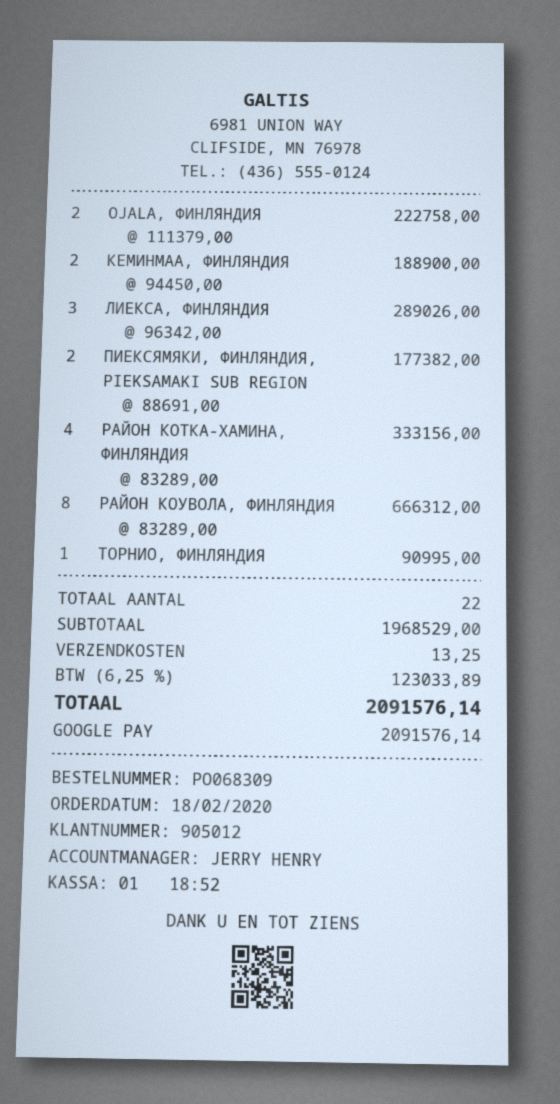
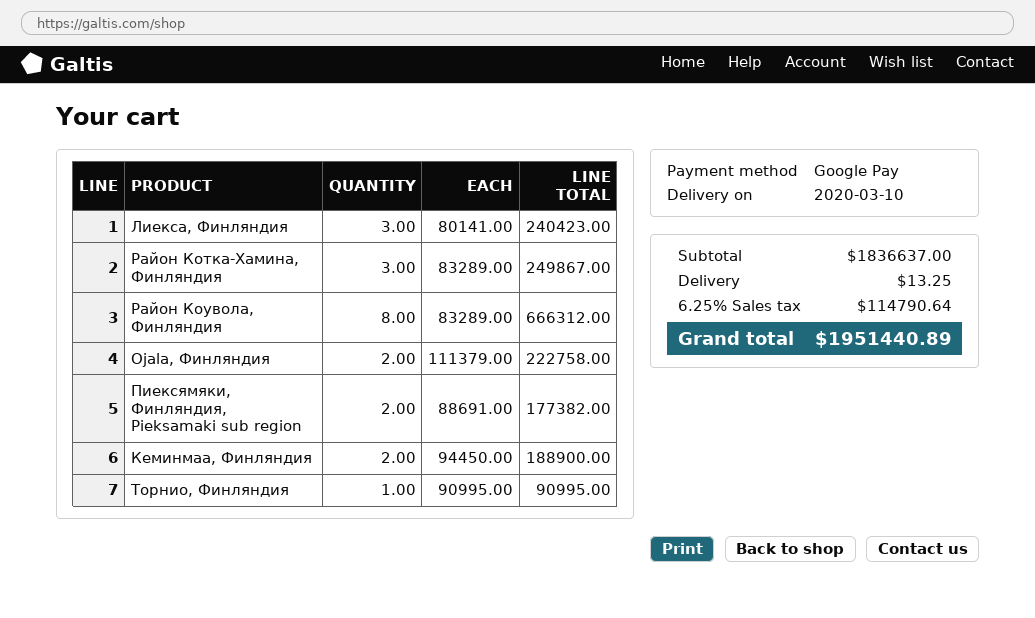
ЛИЕКСА, ФИНЛЯНДИЯ: 3 x 96342.00 = 289026.00 -> 3 x 80141.00 = 240423.00
РАЙОН КОТКА-ХАМИНА, ФИНЛЯНДИЯ: 4 x 83289.00 = 333156.00 -> 3 x 83289.00 = 249867.00
subtotal: 1968529.00 -> 1836637.00
tax: 6.25% = 123033.89 -> 6.25% = 114790.64
total: 2091576.14 -> 1951440.89

